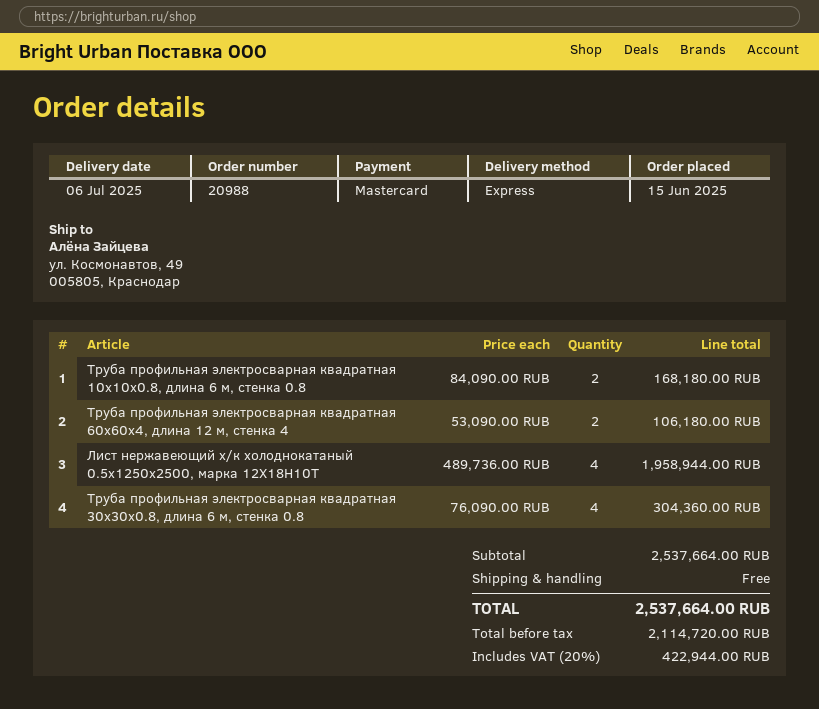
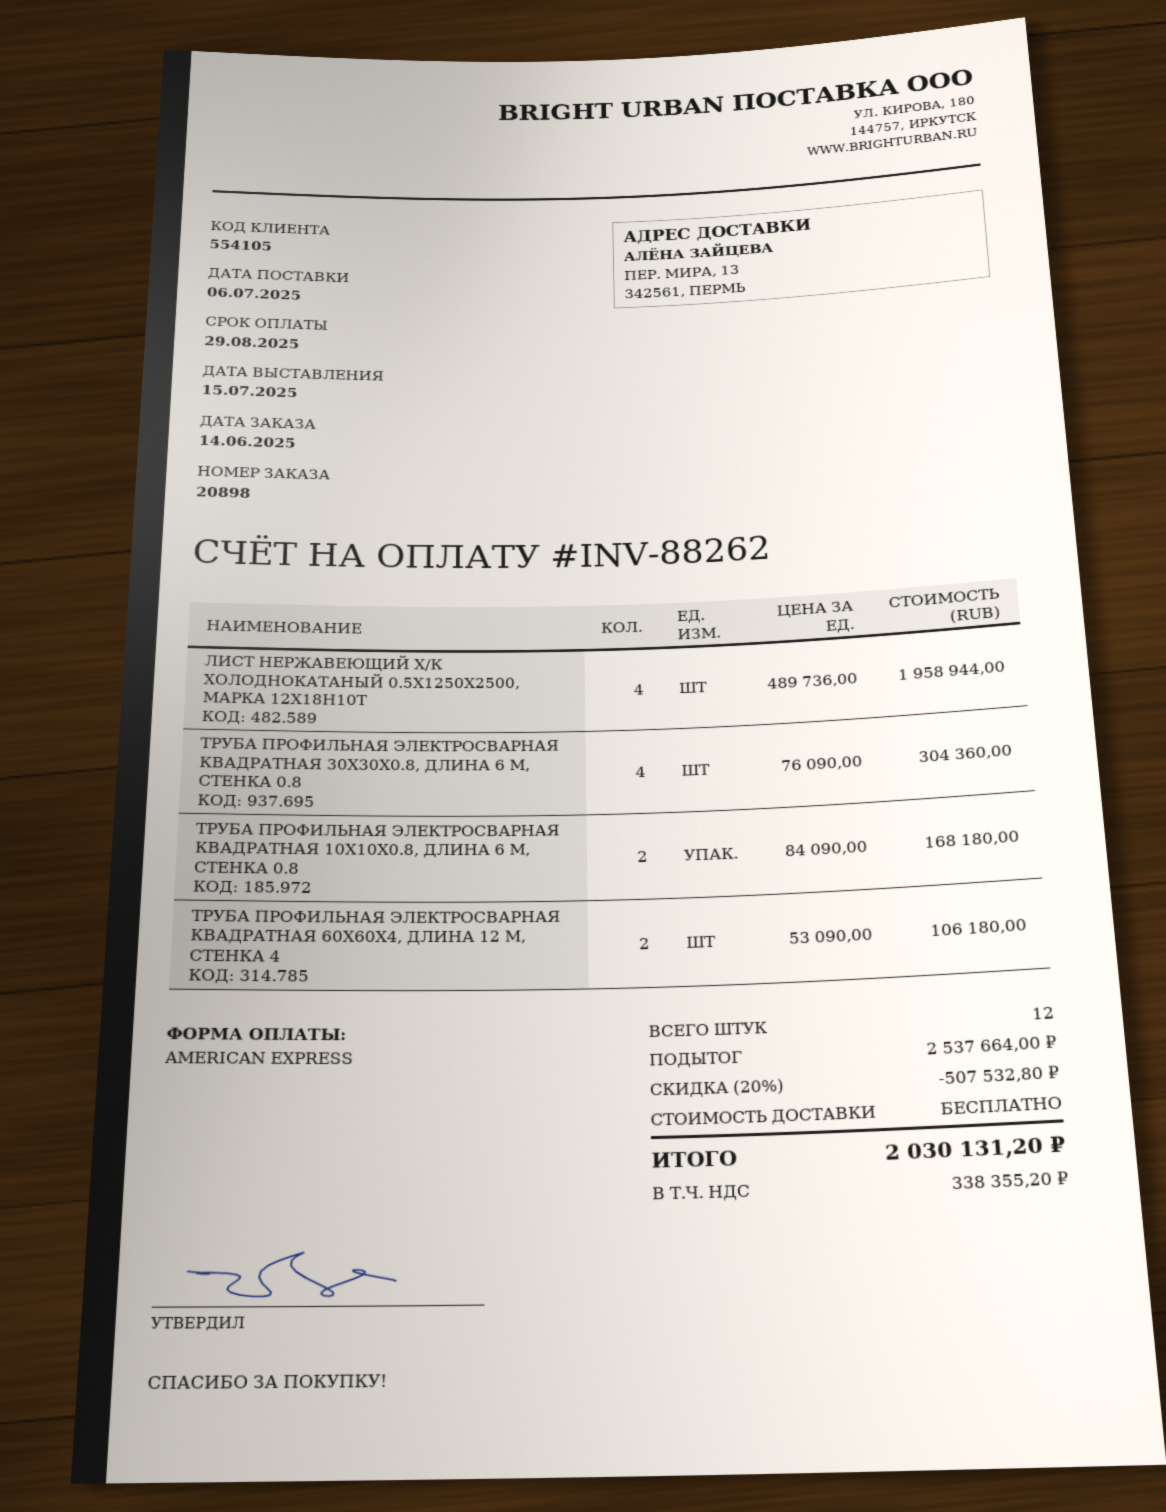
order number: 20988 -> 20898
order date: 2025-06-15 -> 2025-06-14
payment method: Mastercard -> American Express
ship to: ул. Космонавтов, 49, 005805, Краснодар -> ПЕР. МИРА, 13, 342561, ПЕРМЬ
discount: none -> 20% = 507532.80
tax: 422944.00 -> 338355.20
total: 2537664.00 -> 2030131.20

